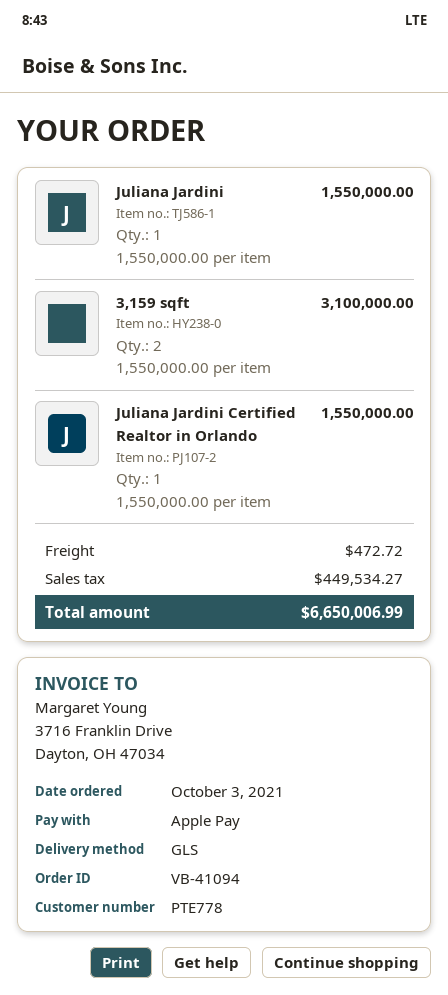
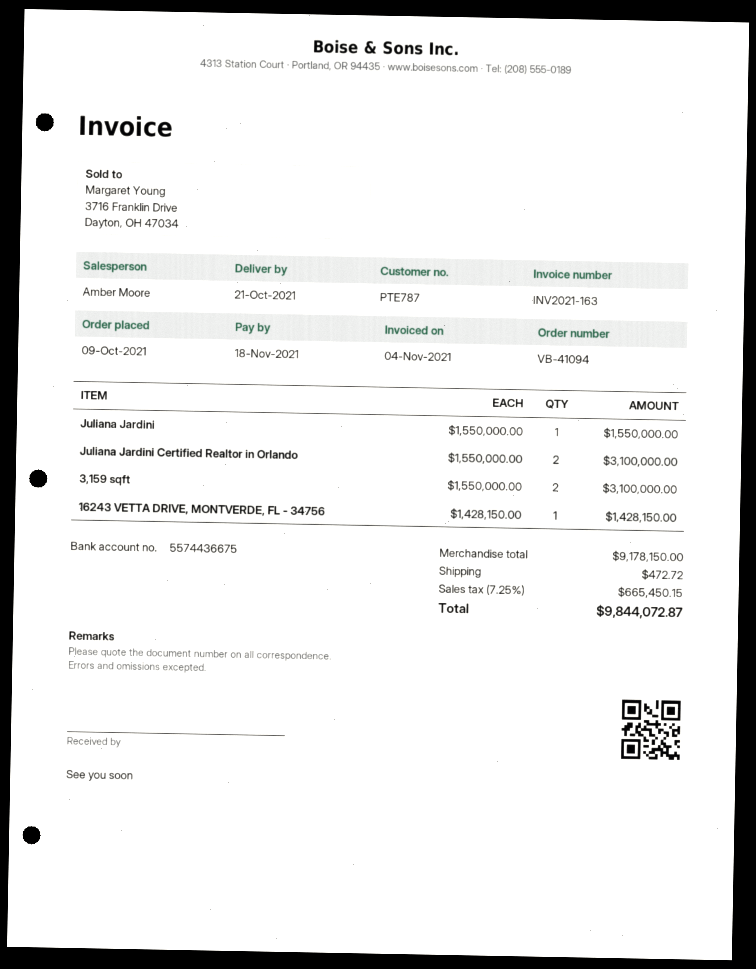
order date: 2021-10-03 -> 2021-10-09
customer number: PTE778 -> PTE787
Juliana Jardini Certified Realtor in Orlando: 1 x 1550000.00 = 1550000.00 -> 2 x 1550000.00 = 3100000.00
16243 VETTA DRIVE, MONTVERDE, FL - 34756: none -> 1 x 1428150.00 = 1428150.00
tax: 449534.27 -> 665450.15
total: 6650006.99 -> 9844072.87

